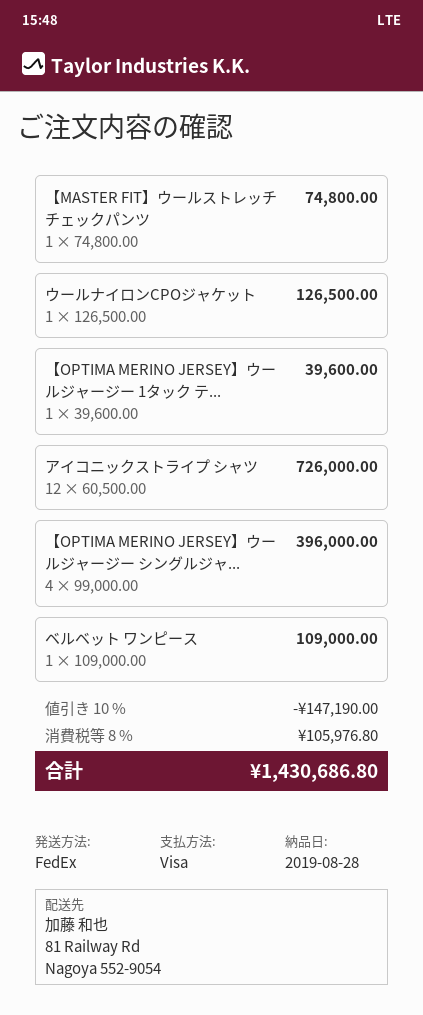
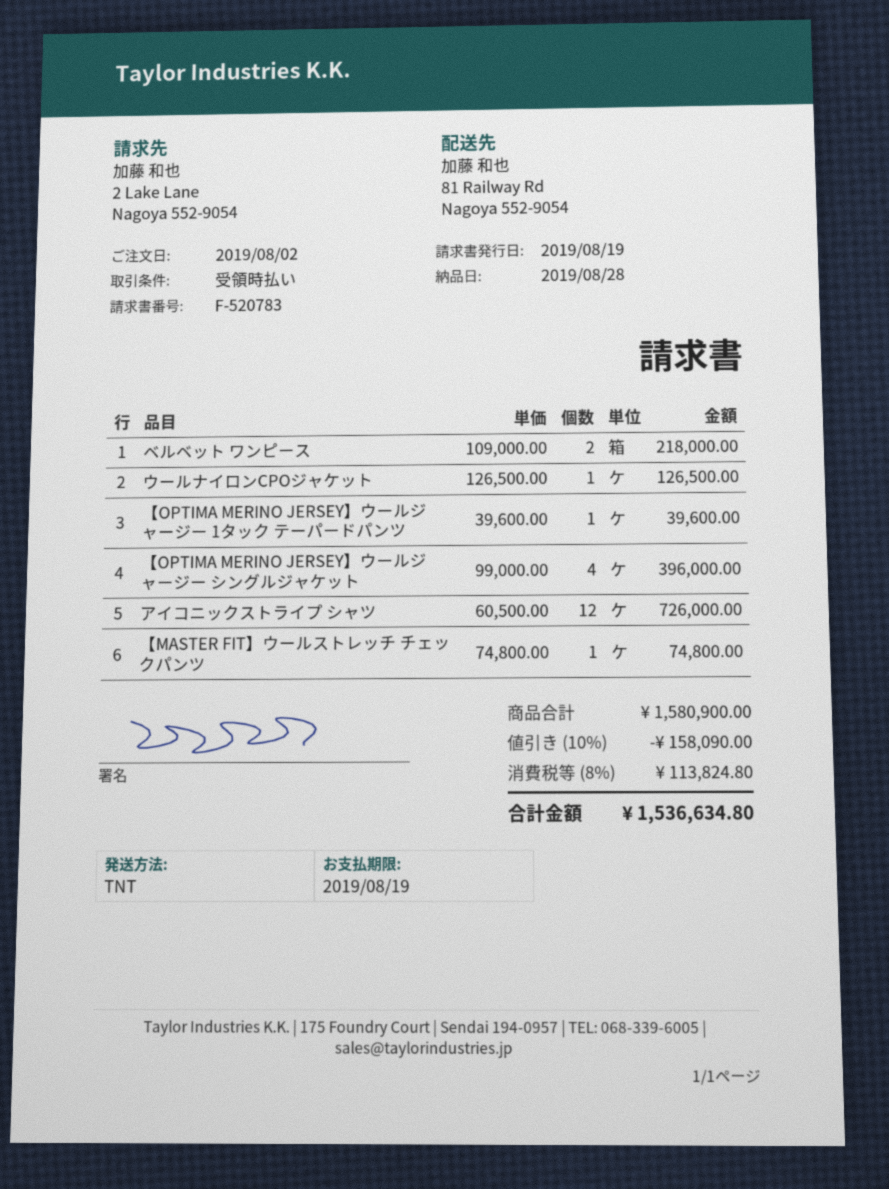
shipping method: FedEx -> TNT
ベルベット ワンピース: 1 x 109000.00 = 109000.00 -> 2 x 109000.00 = 218000.00
discount: 10% = 147190.00 -> 10% = 158090.00
tax: 8% = 105976.80 -> 8% = 113824.80
total: 1430686.80 -> 1536634.80

